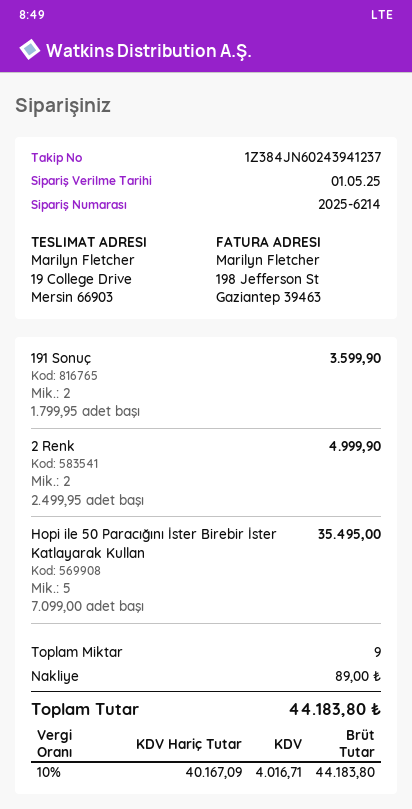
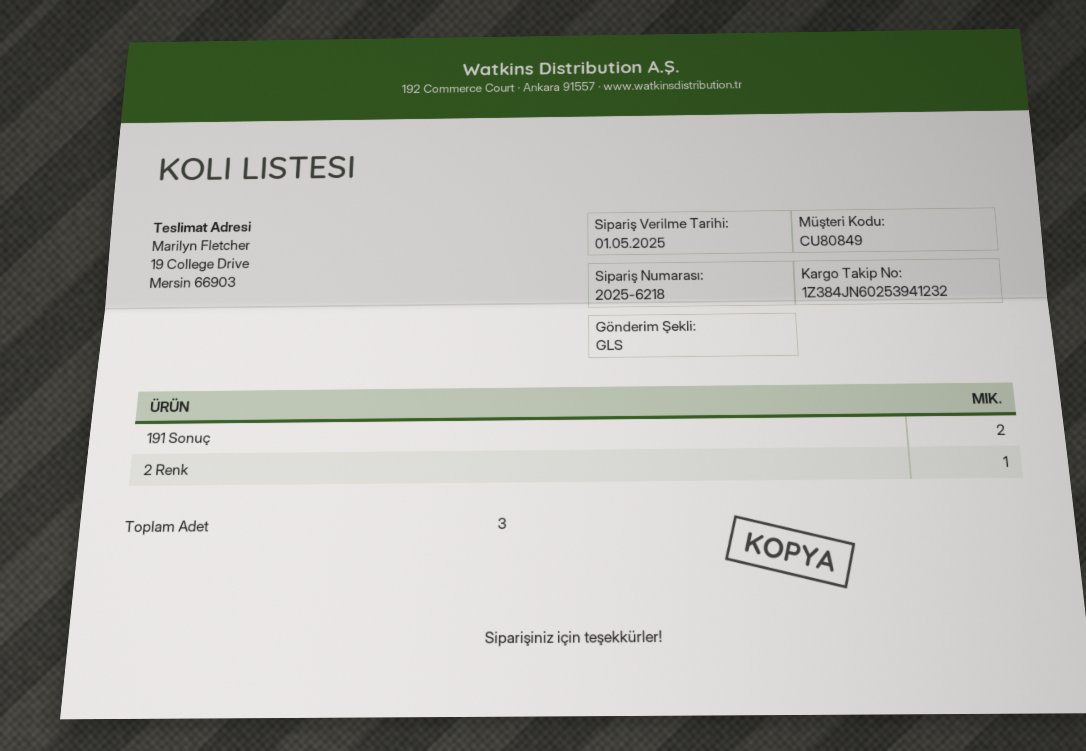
order number: 2025-6214 -> 2025-6218
tracking number: 1Z384JN60243941237 -> 1Z384JN60253941232
2 Renk: 2 -> 1
Hopi ile 50 Paracığını İster Birebir İster Katlayarak Kullan: 5 -> none
total quantity: 9 -> 3

